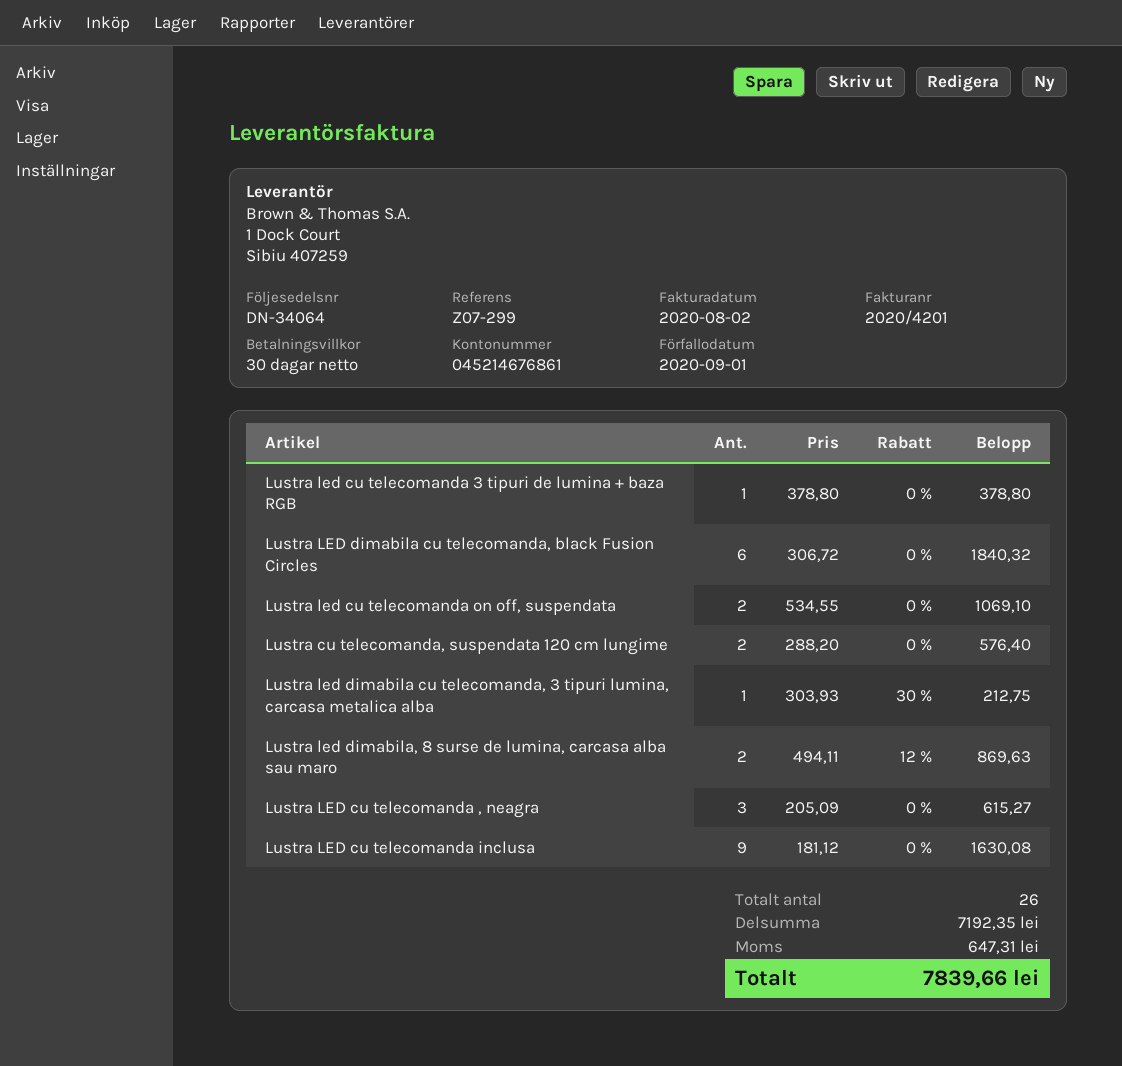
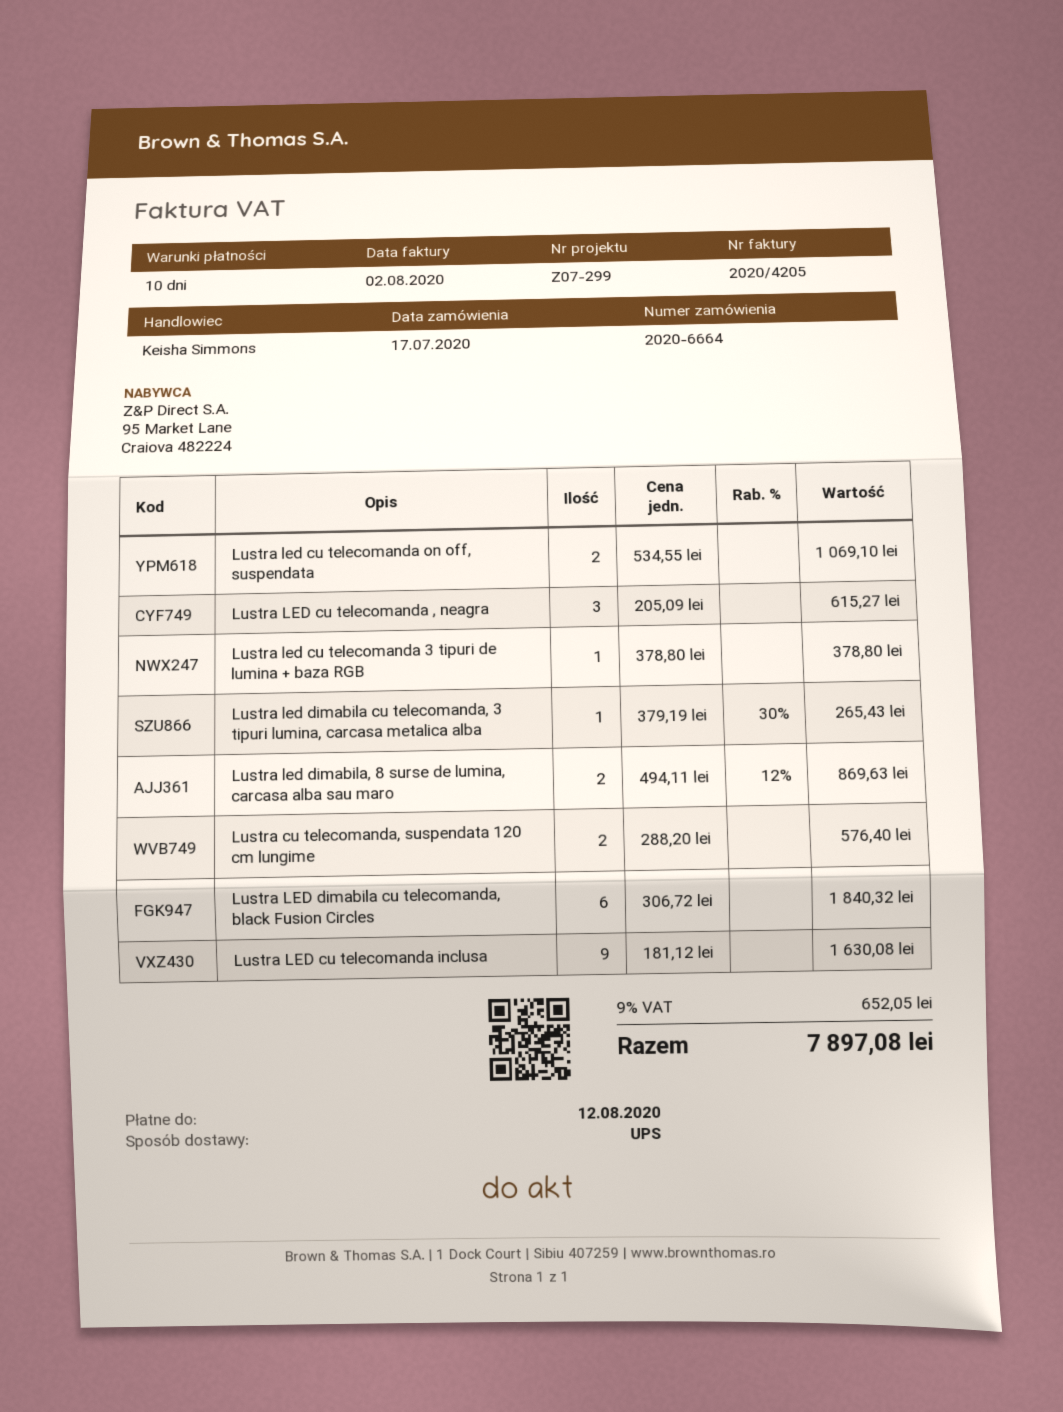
invoice number: 2020/4201 -> 2020/4205
payment terms: 30 days -> 10 days
due date: 2020-09-01 -> 2020-08-12
Lustra led dimabila cu telecomanda, 3 tipuri lumina, carcasa metalica alba: 1 x 303.93 - 30% = 212.75 -> 1 x 379.19 - 30% = 265.43
tax: 647.31 -> 652.05
total: 7839.66 -> 7897.08

